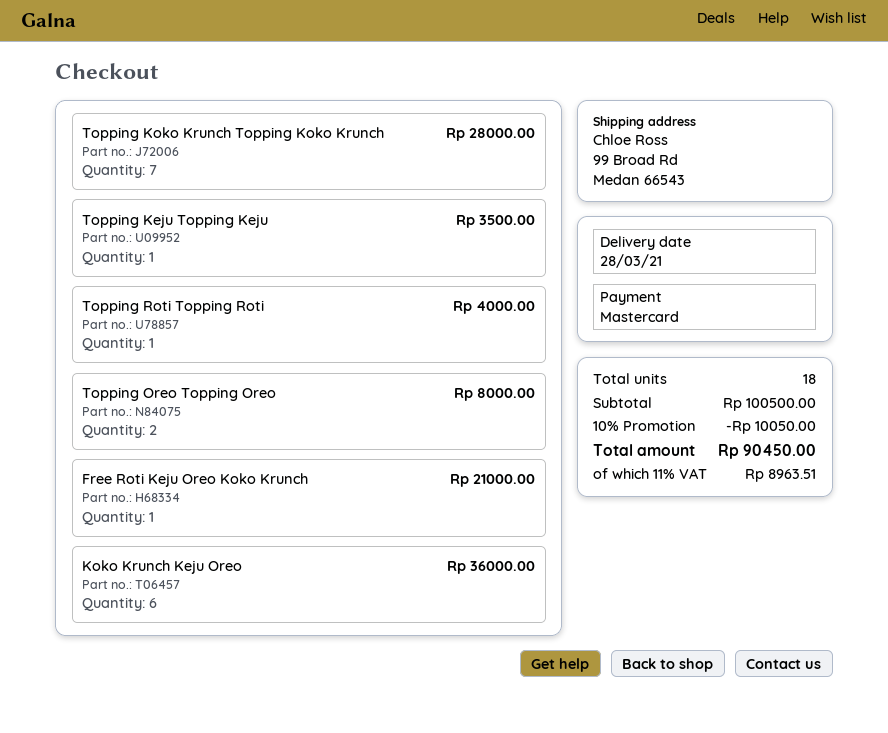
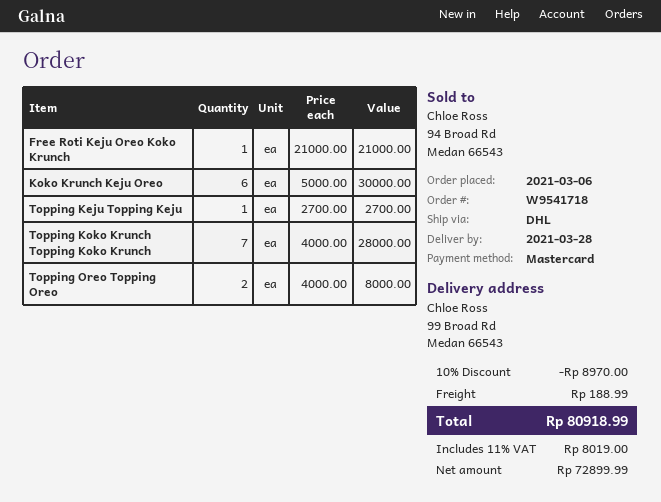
Topping Keju Topping Keju: 1 for 3500.00 -> 1 for 2700.00
Topping Roti Topping Roti: 1 for 4000.00 -> none
Koko Krunch Keju Oreo: 6 for 36000.00 -> 6 for 30000.00
discount: 10% = 10050.00 -> 10% = 8970.00
shipping: none -> 188.99
tax: 11% = 8963.51 -> 11% = 8019.00
total: 90450.00 -> 80918.99

